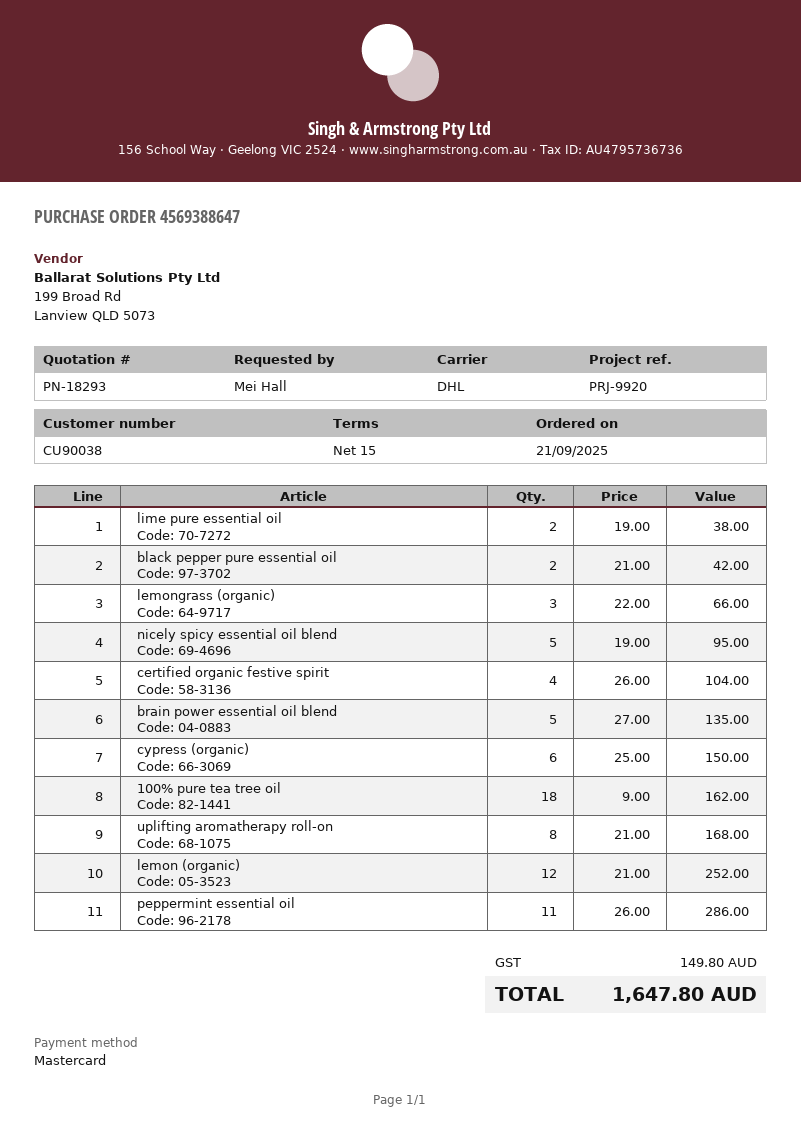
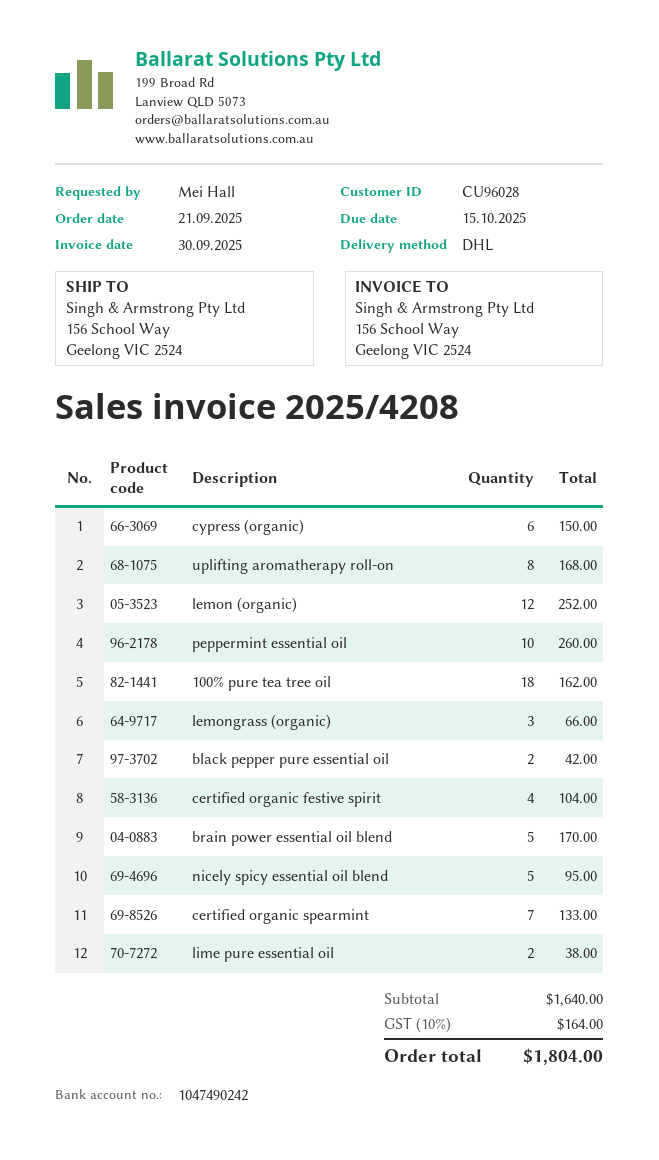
customer number: CU90038 -> CU96028
brain power essential oil blend: 5 for 135.00 -> 5 for 170.00
peppermint essential oil: 11 for 286.00 -> 10 for 260.00
certified organic spearmint: none -> 7 for 133.00
tax: 149.80 -> 164.00
total: 1647.80 -> 1804.00

